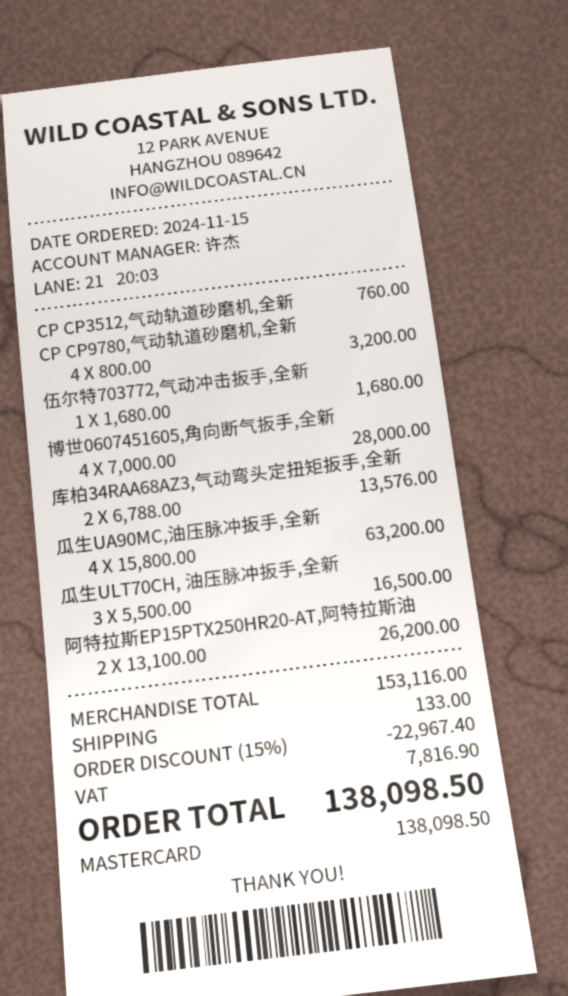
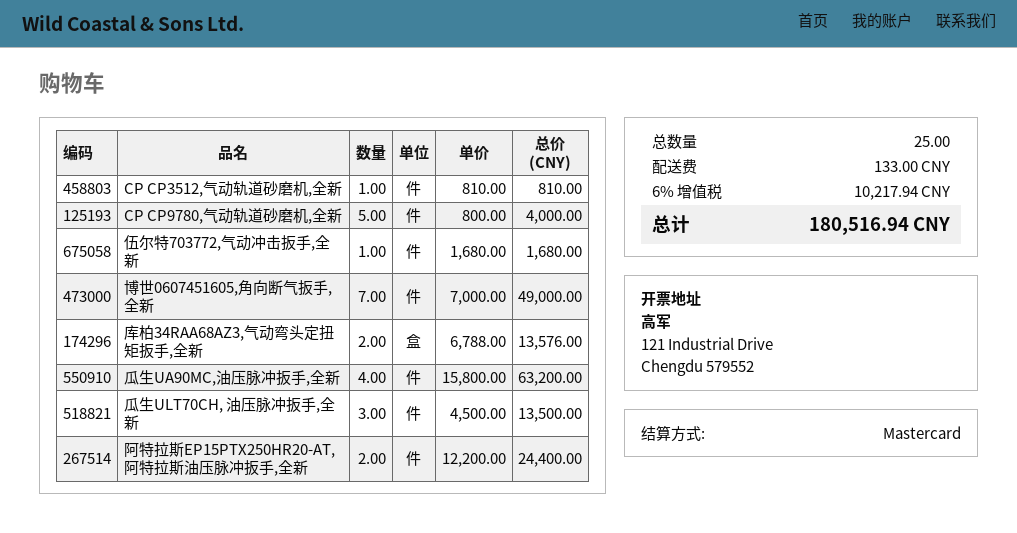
CP CP3512,气动轨道砂磨机,全新: 1 x 760.00 = 760.00 -> 1 x 810.00 = 810.00
CP CP9780,气动轨道砂磨机,全新: 4 x 800.00 = 3200.00 -> 5 x 800.00 = 4000.00
博世0607451605,角向断气扳手,全新: 4 x 7000.00 = 28000.00 -> 7 x 7000.00 = 49000.00
瓜生ULT70CH, 油压脉冲扳手,全新: 3 x 5500.00 = 16500.00 -> 3 x 4500.00 = 13500.00
阿特拉斯EP15PTX250HR20-AT,阿特拉斯油: 2 x 13100.00 = 26200.00 -> 2 x 12200.00 = 24400.00
discount: 15% = 22967.40 -> none
tax: 7816.90 -> 10217.94
total: 138098.50 -> 180516.94

